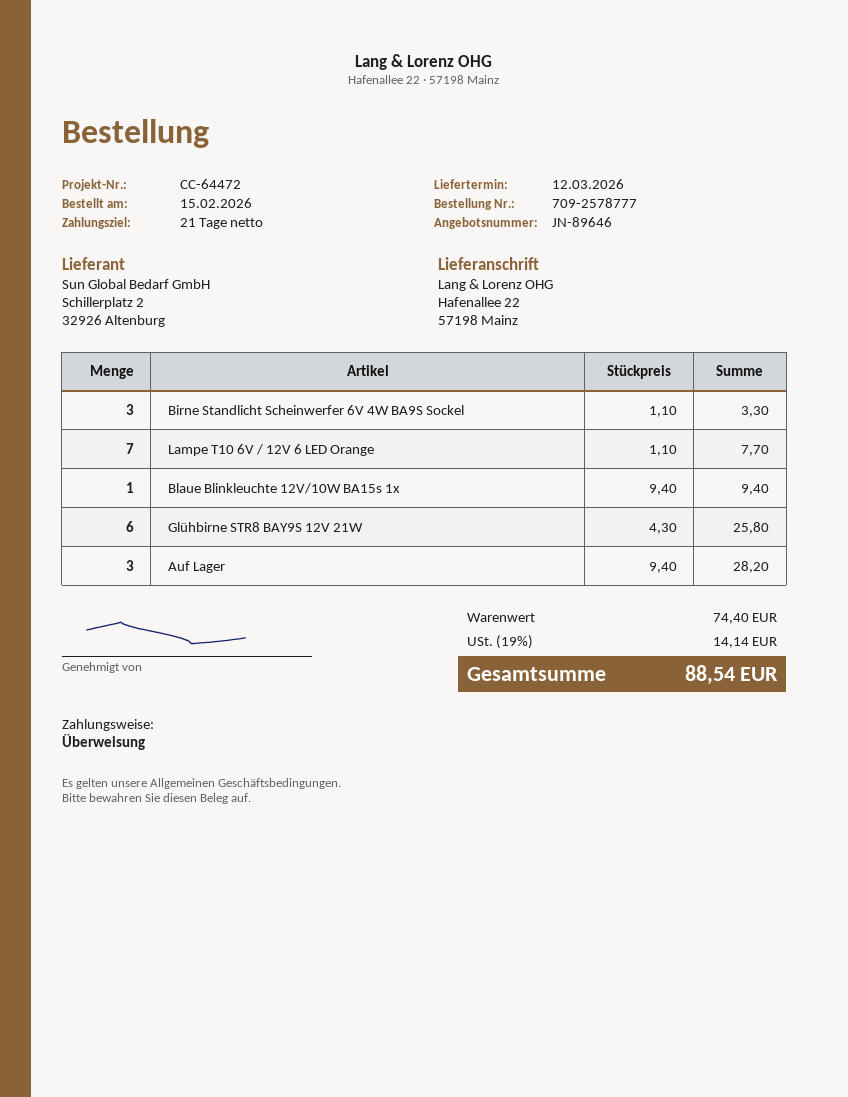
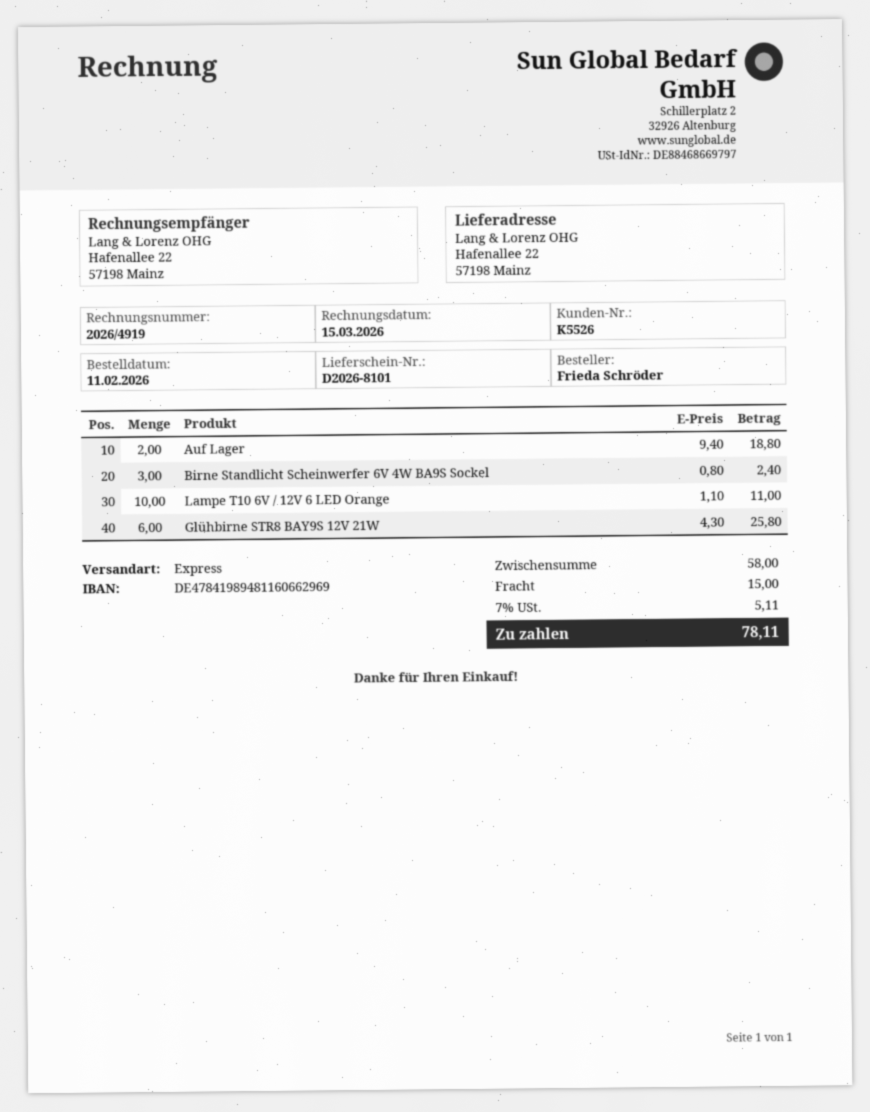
order date: 2026-02-15 -> 2026-02-11
Birne Standlicht Scheinwerfer 6V 4W BA9S Sockel: 3 x 1.10 = 3.30 -> 3 x 0.80 = 2.40
Lampe T10 6V / 12V 6 LED Orange: 7 x 1.10 = 7.70 -> 10 x 1.10 = 11.00
Blaue Blinkleuchte 12V/10W BA15s 1x: 1 x 9.40 = 9.40 -> none
Auf Lager: 3 x 9.40 = 28.20 -> 2 x 9.40 = 18.80
subtotal: 74.40 -> 58.00
shipping: none -> 15.00
tax: 19% = 14.14 -> 7% = 5.11
total: 88.54 -> 78.11

